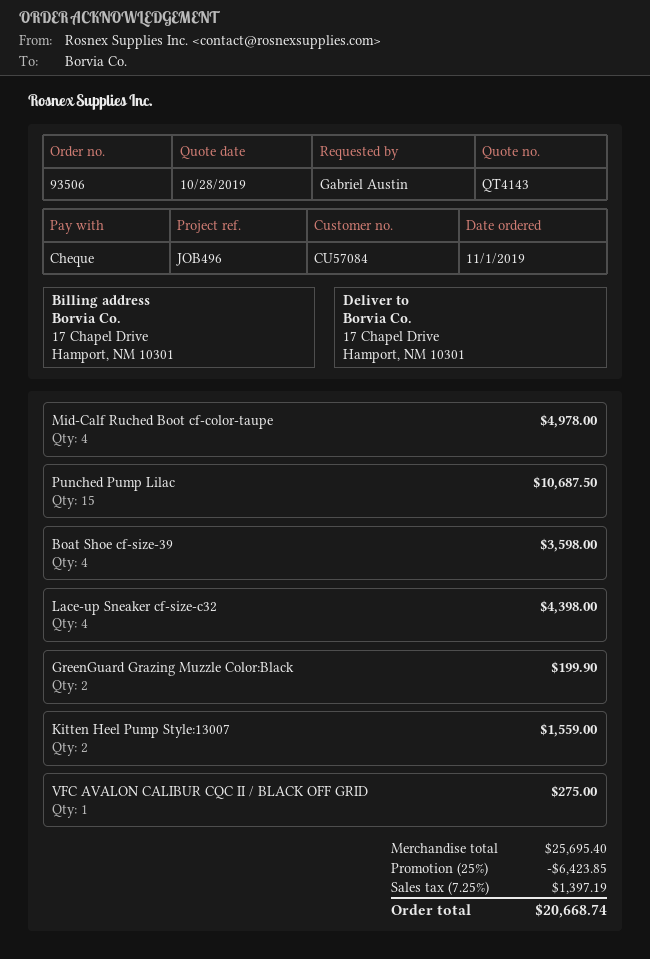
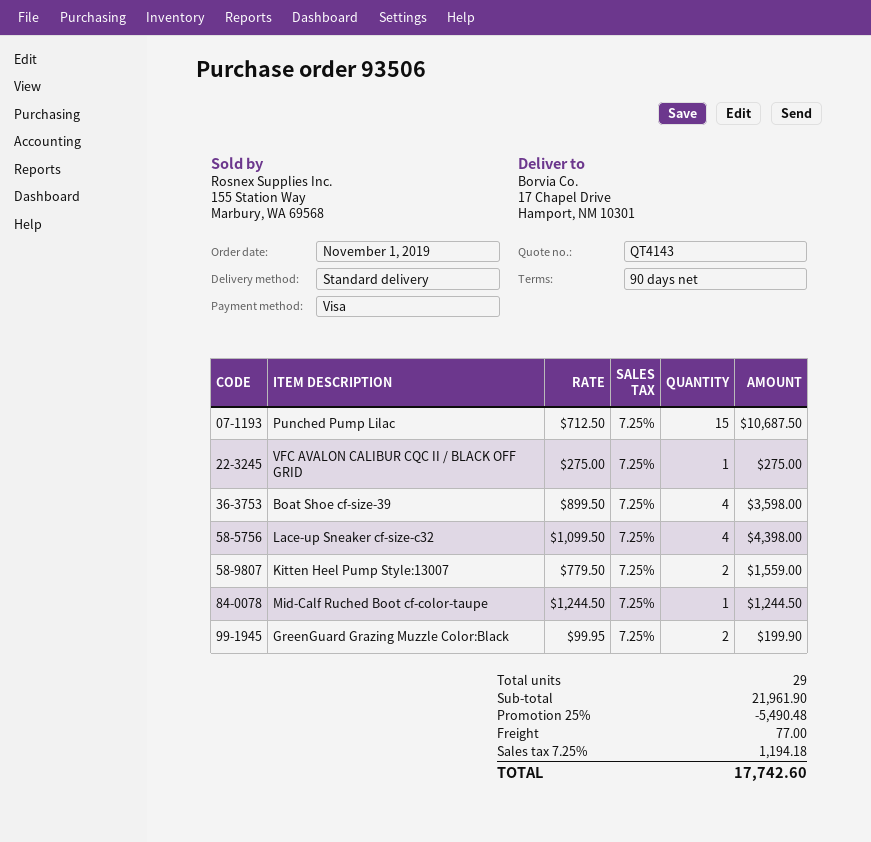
payment method: cheque -> Visa
Mid-Calf Ruched Boot cf-color-taupe: 4 for 4978.00 -> 1 for 1244.50
subtotal: 25695.40 -> 21961.90
discount: 25% = 6423.85 -> 25% = 5490.48
shipping: none -> 77.00
tax: 7.25% = 1397.19 -> 7.25% = 1194.18
total: 20668.74 -> 17742.60

